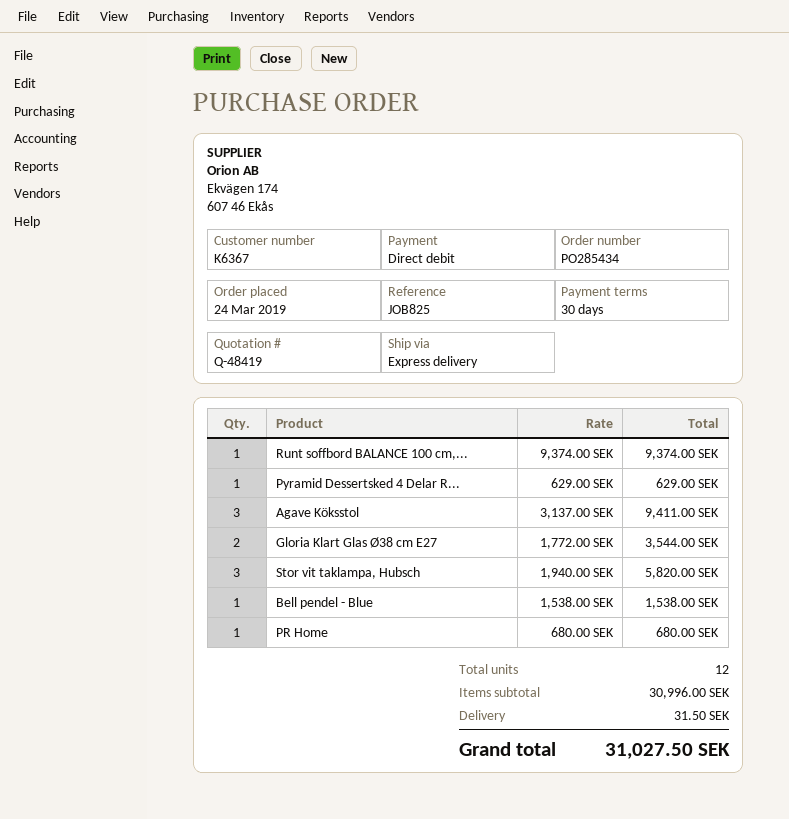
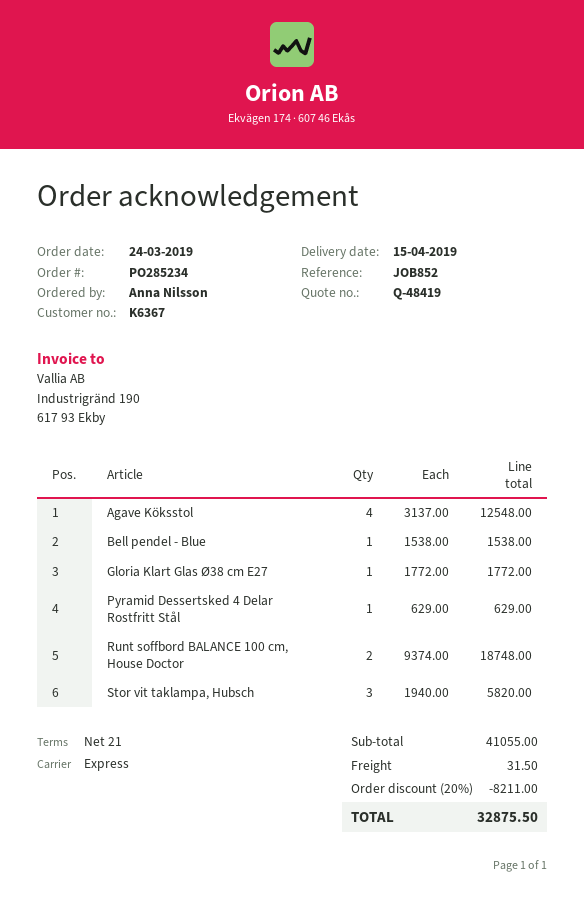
order number: PO285434 -> PO285234
payment terms: 30 days -> 21 days
reference: JOB825 -> JOB852
Runt soffbord BALANCE 100 cm,...: 1 x 9374.00 = 9374.00 -> 2 x 9374.00 = 18748.00
Agave Köksstol: 3 x 3137.00 = 9411.00 -> 4 x 3137.00 = 12548.00
Gloria Klart Glas Ø38 cm E27: 2 x 1772.00 = 3544.00 -> 1 x 1772.00 = 1772.00
PR Home: 1 x 680.00 = 680.00 -> none
subtotal: 30996.00 -> 41055.00
discount: none -> 20% = 8211.00
total: 31027.50 -> 32875.50

